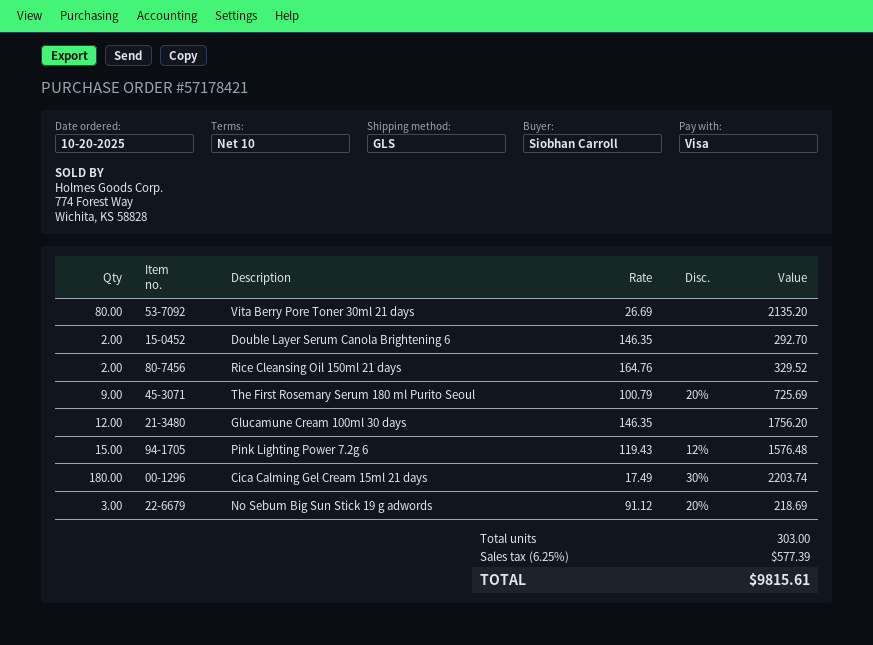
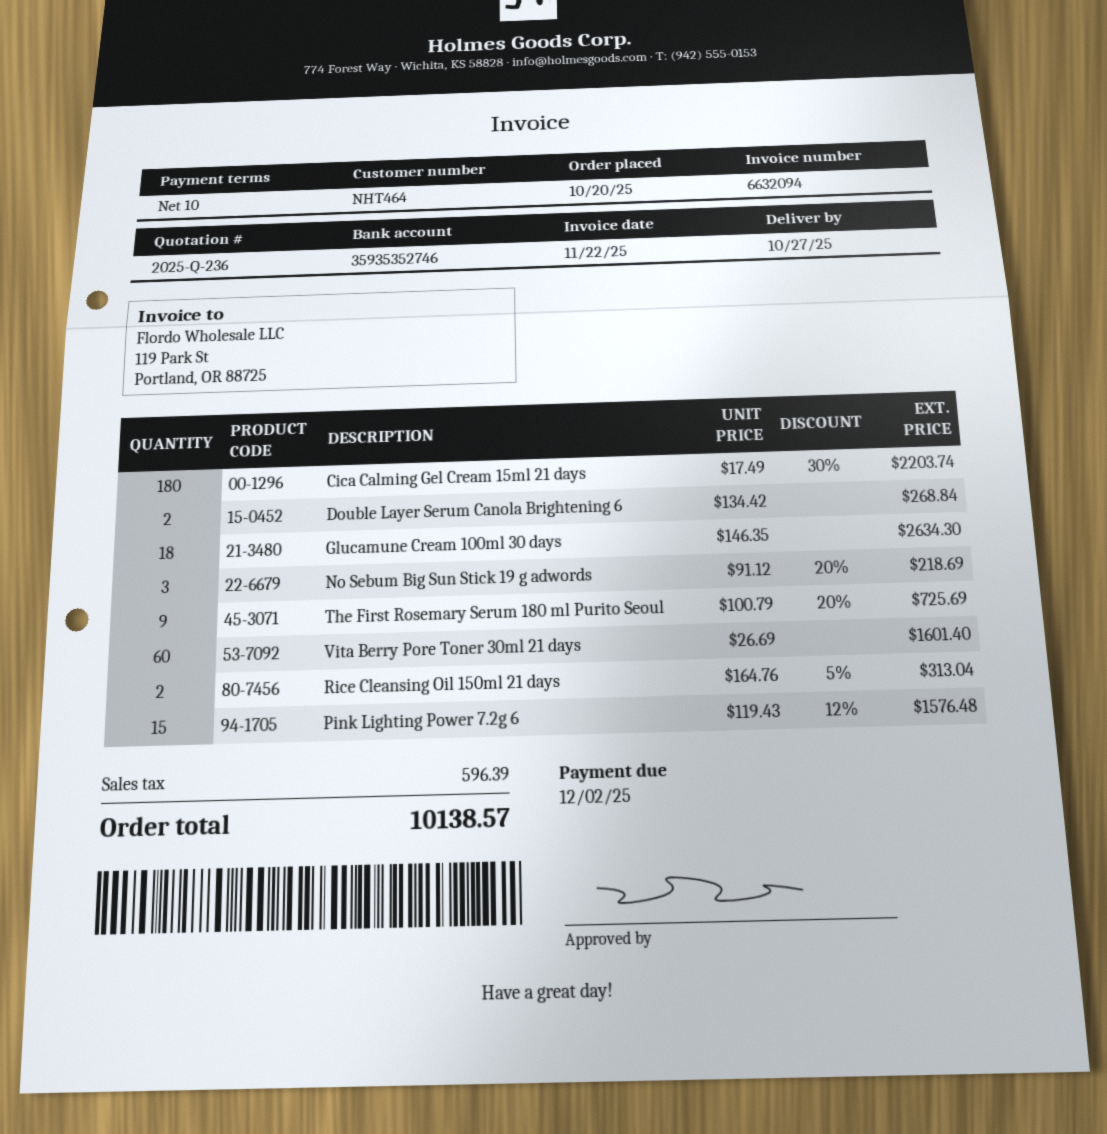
Vita Berry Pore Toner 30ml 21 days: 80 x 26.69 = 2135.20 -> 60 x 26.69 = 1601.40
Double Layer Serum Canola Brightening 6: 2 x 146.35 = 292.70 -> 2 x 134.42 = 268.84
Rice Cleansing Oil 150ml 21 days: 2 x 164.76 = 329.52 -> 2 x 164.76 - 5% = 313.04
Glucamune Cream 100ml 30 days: 12 x 146.35 = 1756.20 -> 18 x 146.35 = 2634.30
tax: 577.39 -> 596.39
total: 9815.61 -> 10138.57

